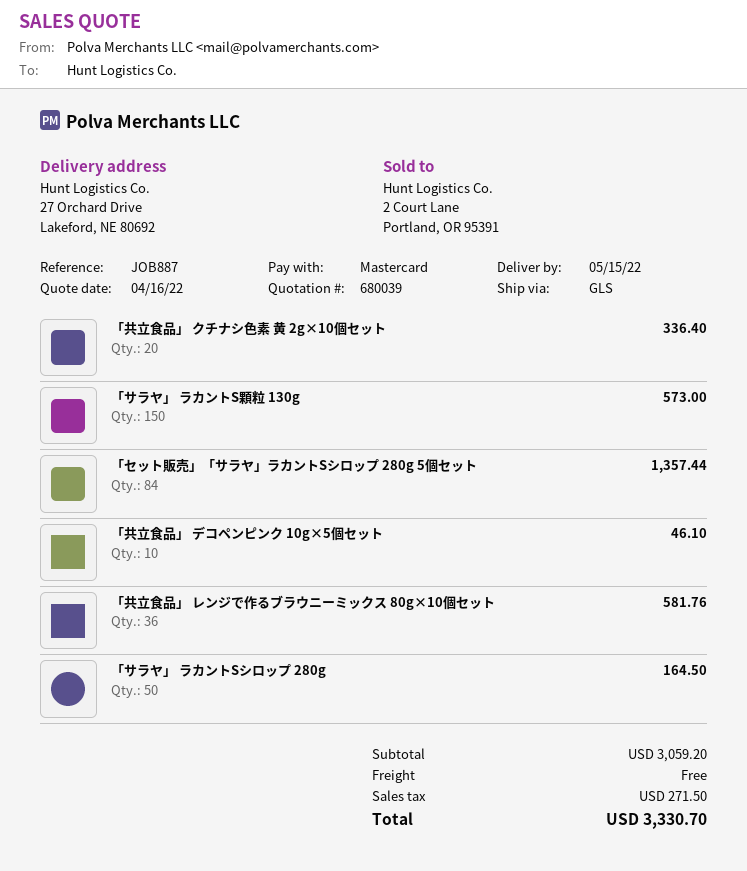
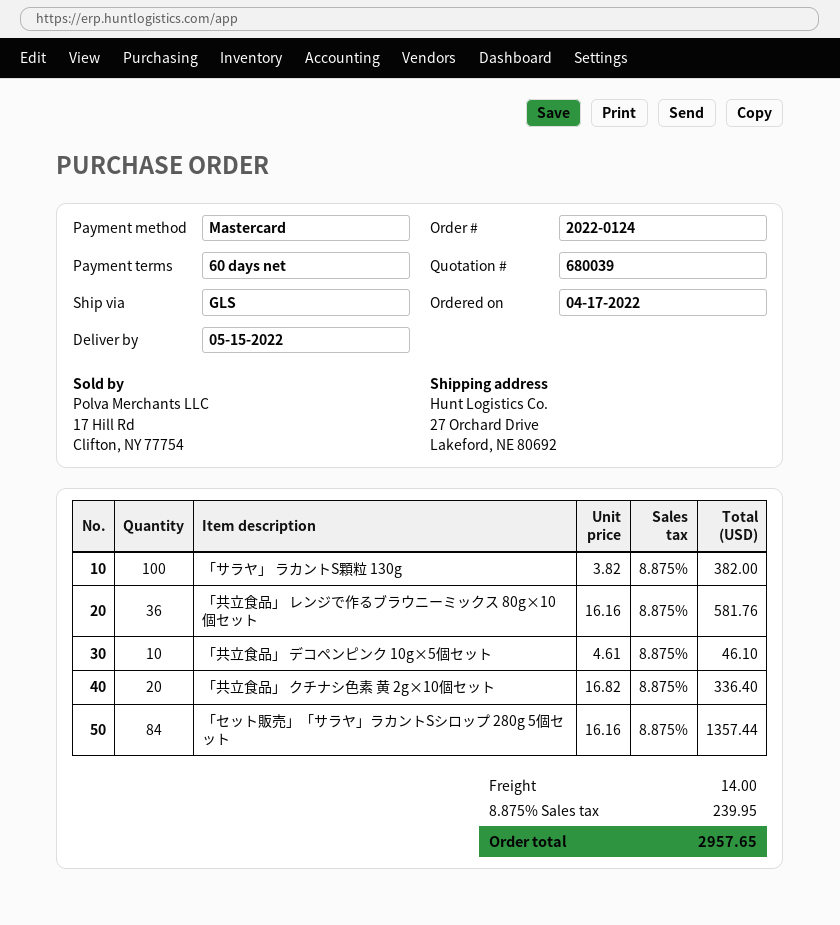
「サラヤ」 ラカントS顆粒 130g: 150 for 573.00 -> 100 for 382.00
「サラヤ」 ラカントSシロップ 280g: 50 for 164.50 -> none
shipping: 0.00 -> 14.00
tax: 271.50 -> 239.95
total: 3330.70 -> 2957.65

